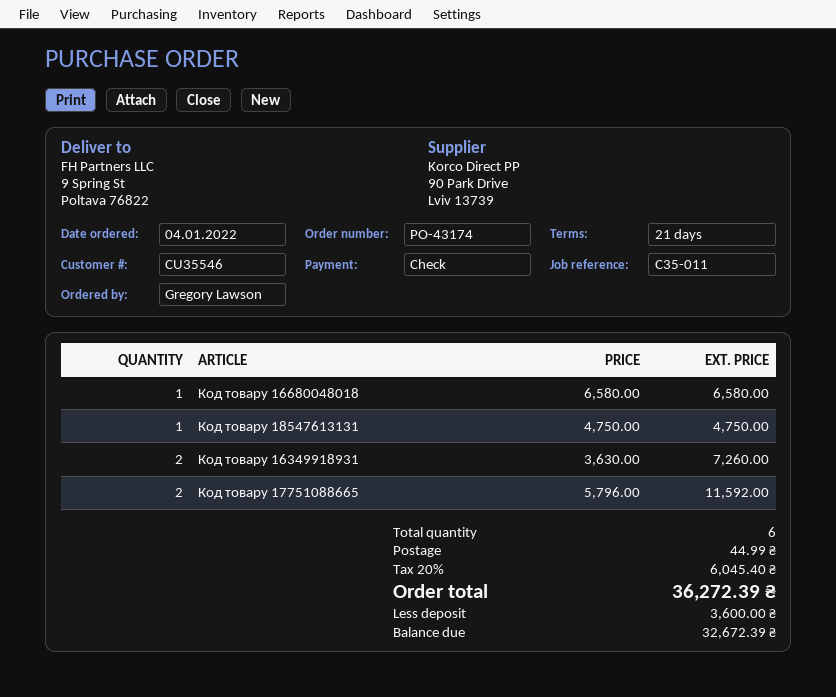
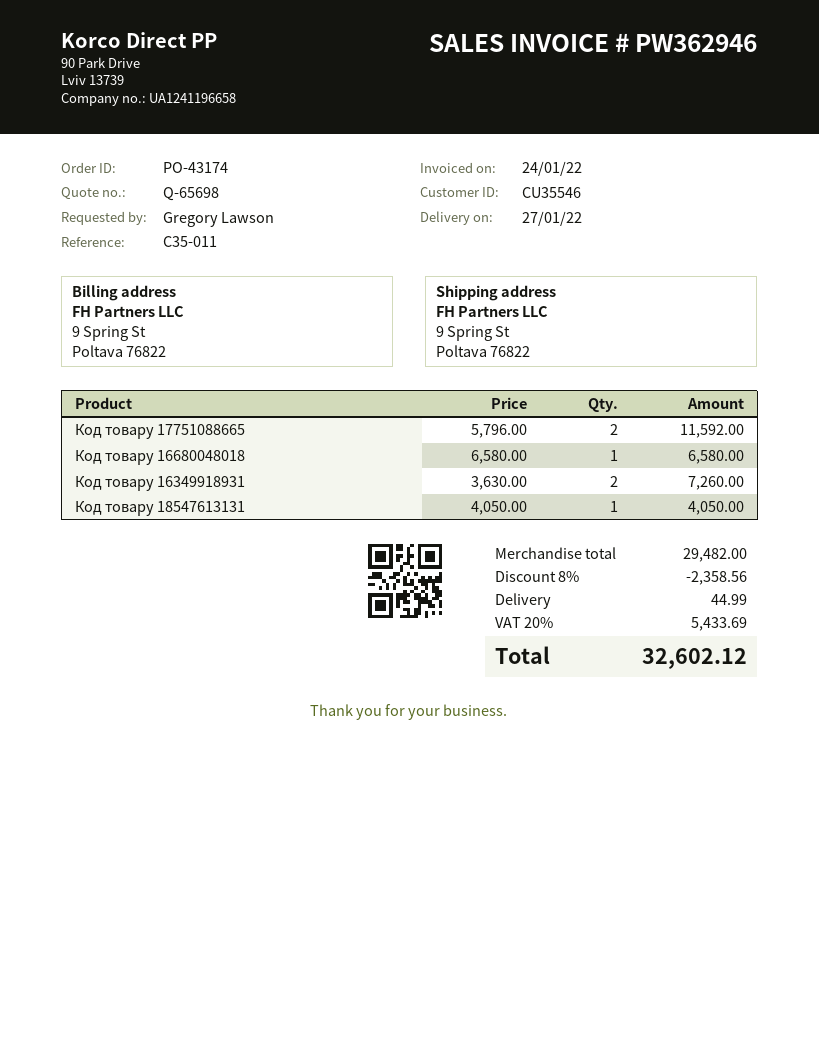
Код товару 18547613131: 1 x 4750.00 = 4750.00 -> 1 x 4050.00 = 4050.00
discount: none -> 8% = 2358.56
tax: 20% = 6045.40 -> 20% = 5433.69
total: 36272.39 -> 32602.12

